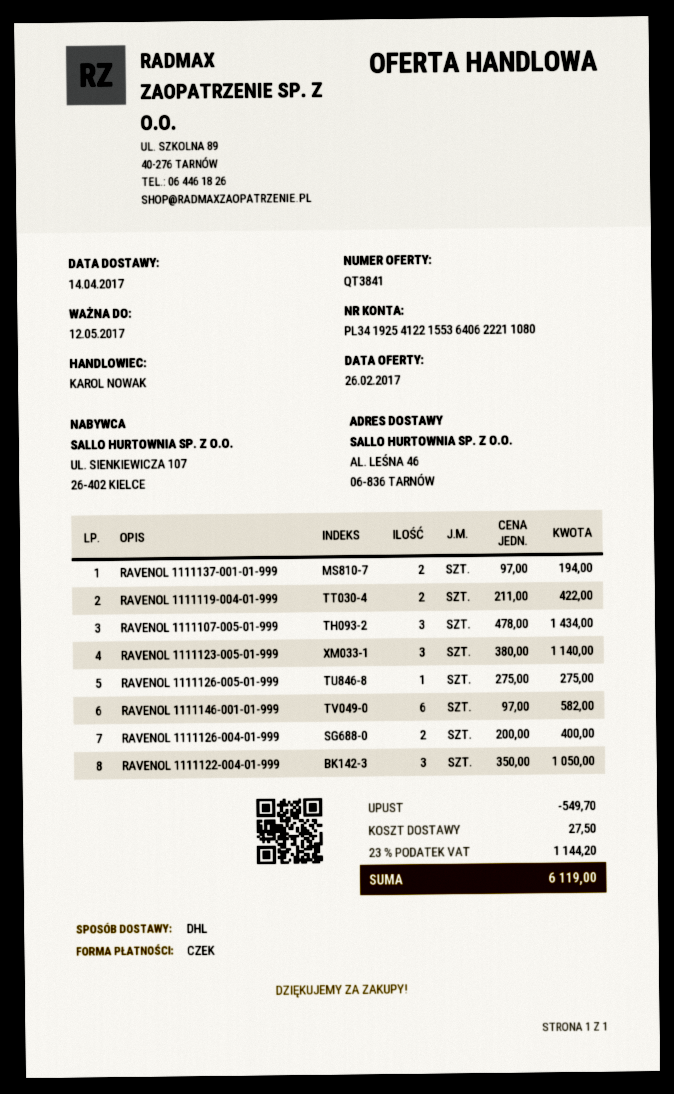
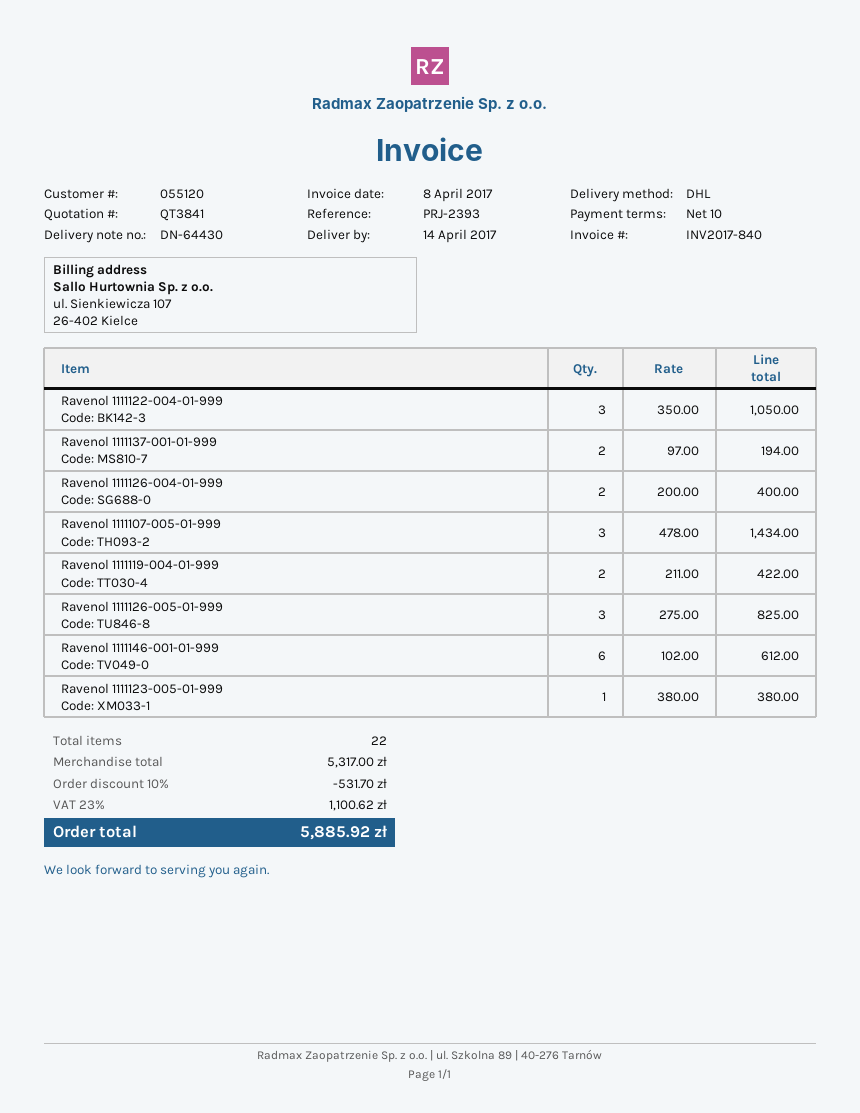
RAVENOL 1111123-005-01-999: 3 x 380.00 = 1140.00 -> 1 x 380.00 = 380.00
RAVENOL 1111126-005-01-999: 1 x 275.00 = 275.00 -> 3 x 275.00 = 825.00
RAVENOL 1111146-001-01-999: 6 x 97.00 = 582.00 -> 6 x 102.00 = 612.00
discount: 549.70 -> 531.70
shipping: 27.50 -> none
tax: 23% = 1144.20 -> 23% = 1100.62
total: 6119.00 -> 5885.92

